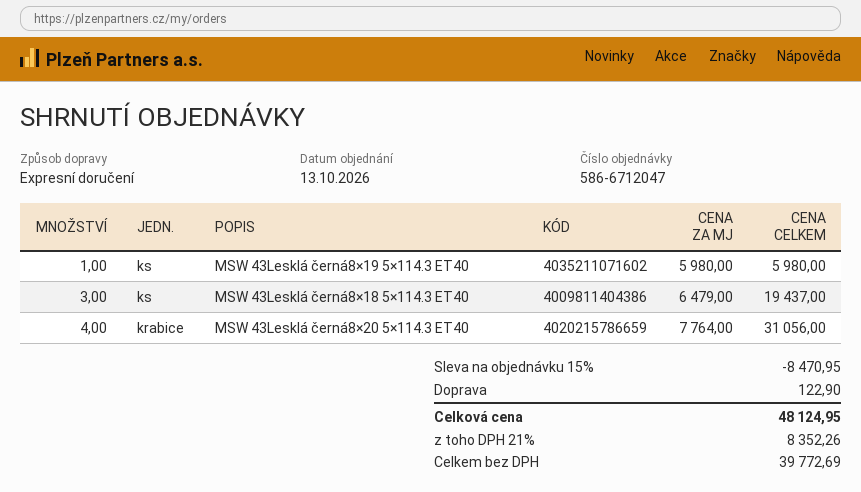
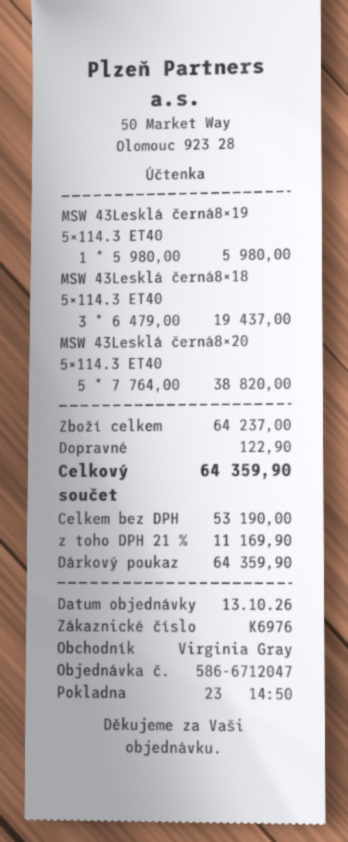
MSW 43Lesklá černá8×20 5×114.3 ET40: 4 x 7764.00 = 31056.00 -> 5 x 7764.00 = 38820.00
discount: 15% = 8470.95 -> none
net: 39772.69 -> 53190.00
tax: 21% = 8352.26 -> 21% = 11169.90
total: 48124.95 -> 64359.90

